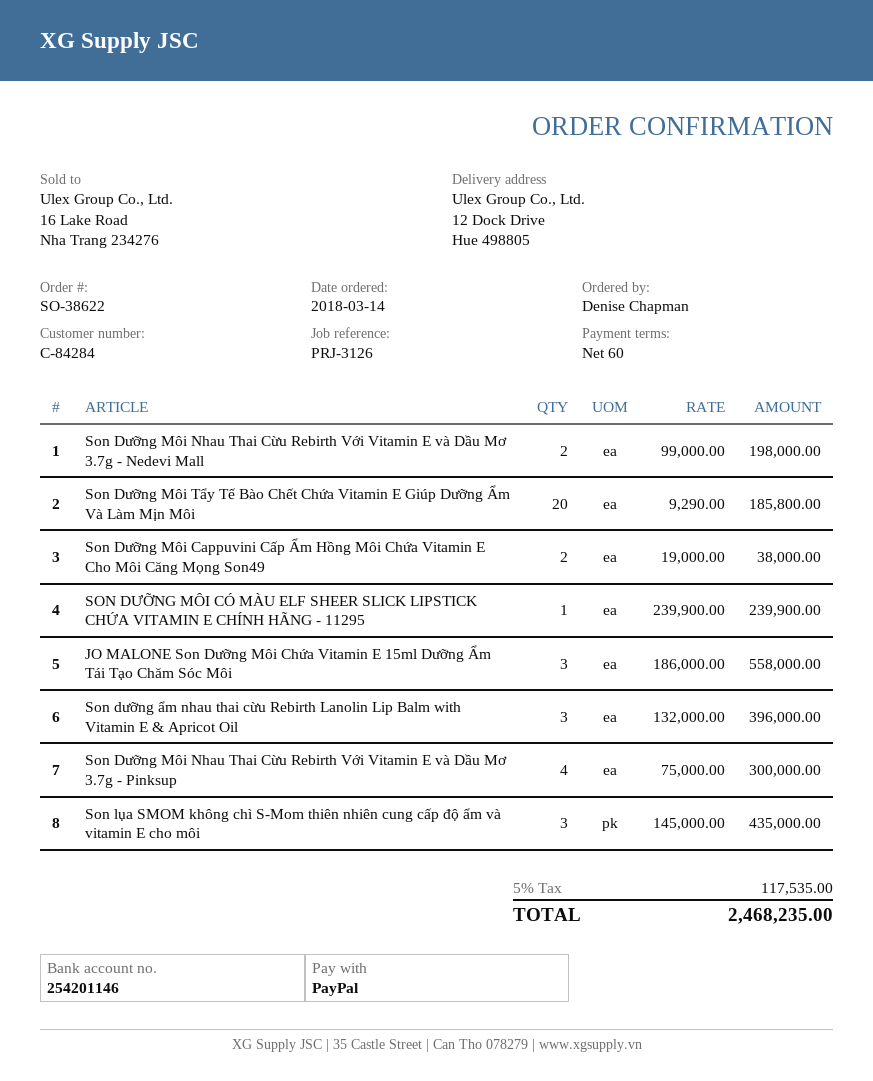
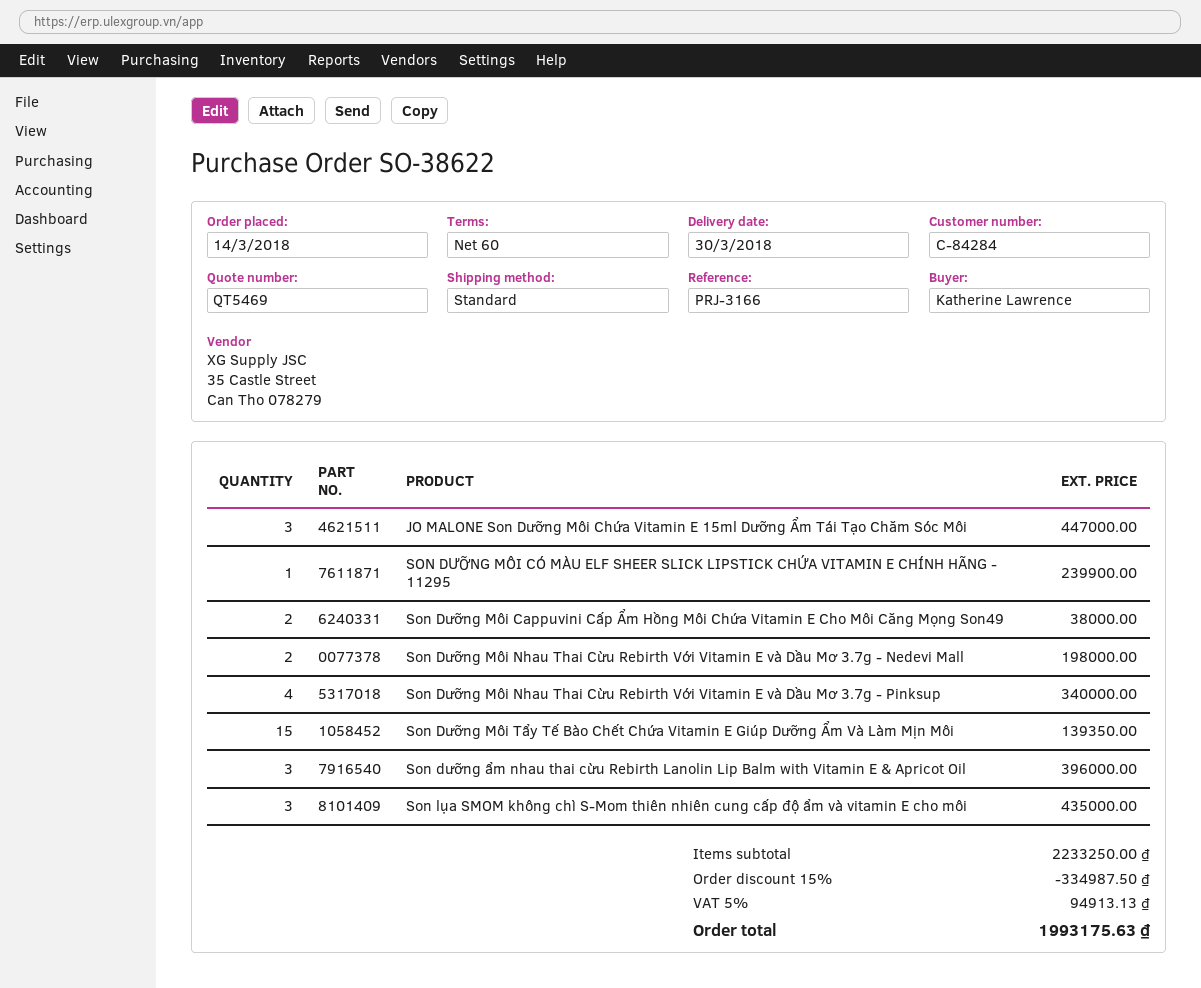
reference: PRJ-3126 -> PRJ-3166
ordered by: Denise Chapman -> Katherine Lawrence
Son Dưỡng Môi Tẩy Tế Bào Chết Chứa Vitamin E Giúp Dưỡng Ẩm Và Làm Mịn Môi: 20 for 185800.00 -> 15 for 139350.00
JO MALONE Son Dưỡng Môi Chứa Vitamin E 15ml Dưỡng Ẩm Tái Tạo Chăm Sóc Môi: 3 for 558000.00 -> 3 for 447000.00
Son Dưỡng Môi Nhau Thai Cừu Rebirth Với Vitamin E và Dầu Mơ 3.7g - Pinksup: 4 for 300000.00 -> 4 for 340000.00
discount: none -> 15% = 334987.50
tax: 5% = 117535.00 -> 5% = 94913.13
total: 2468235.00 -> 1993175.63

